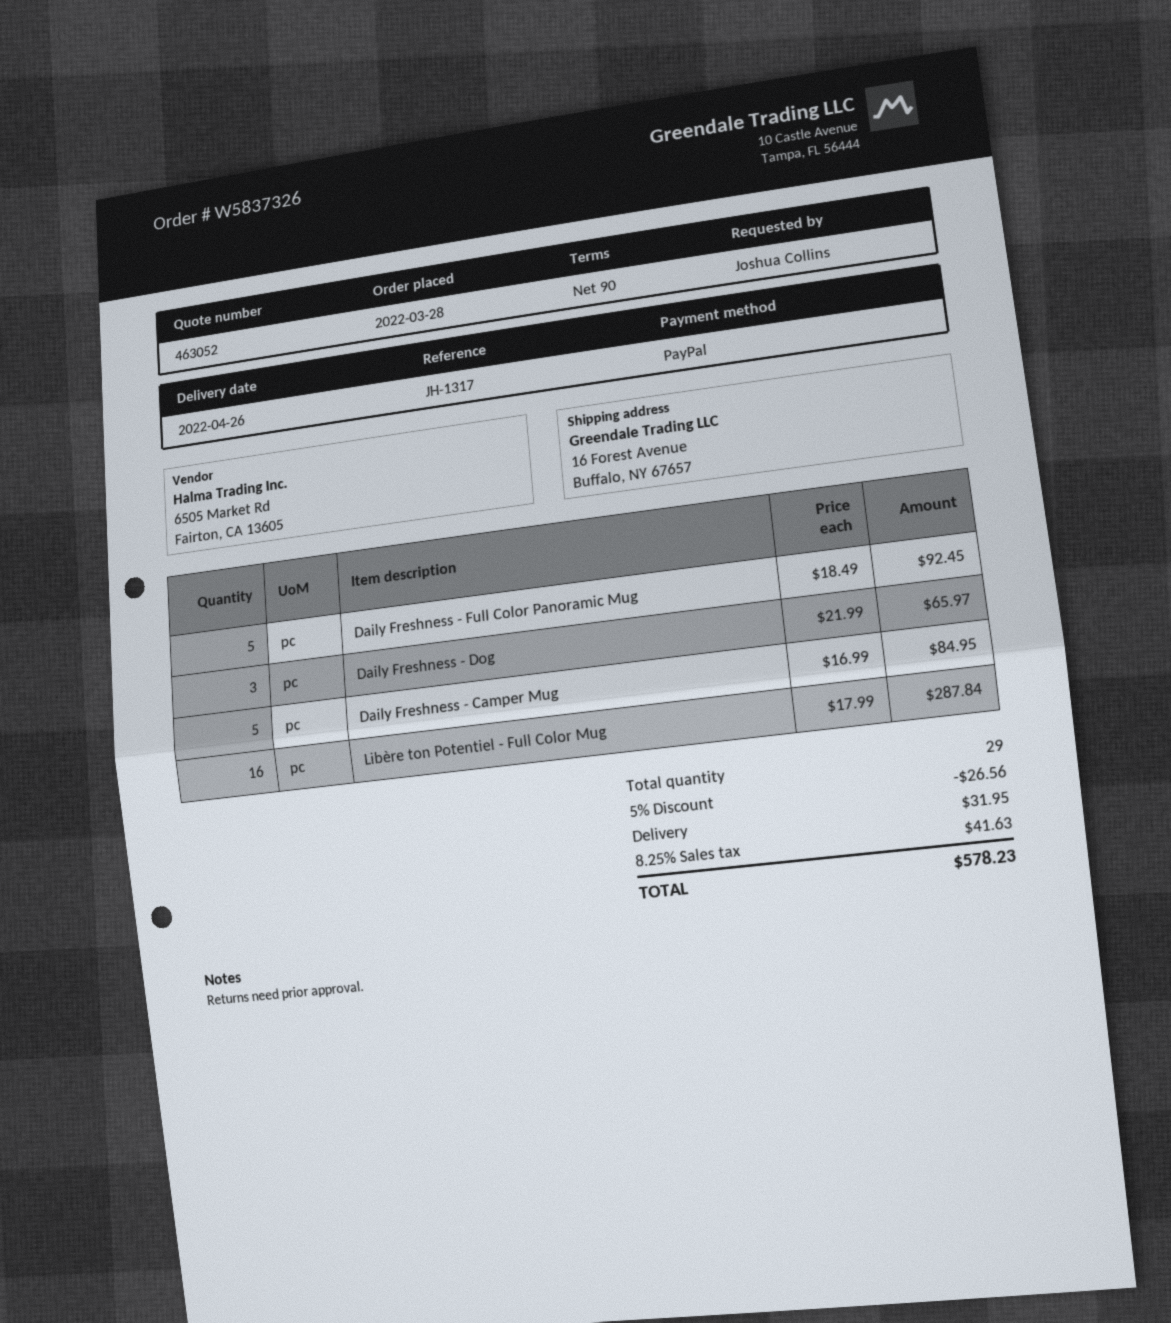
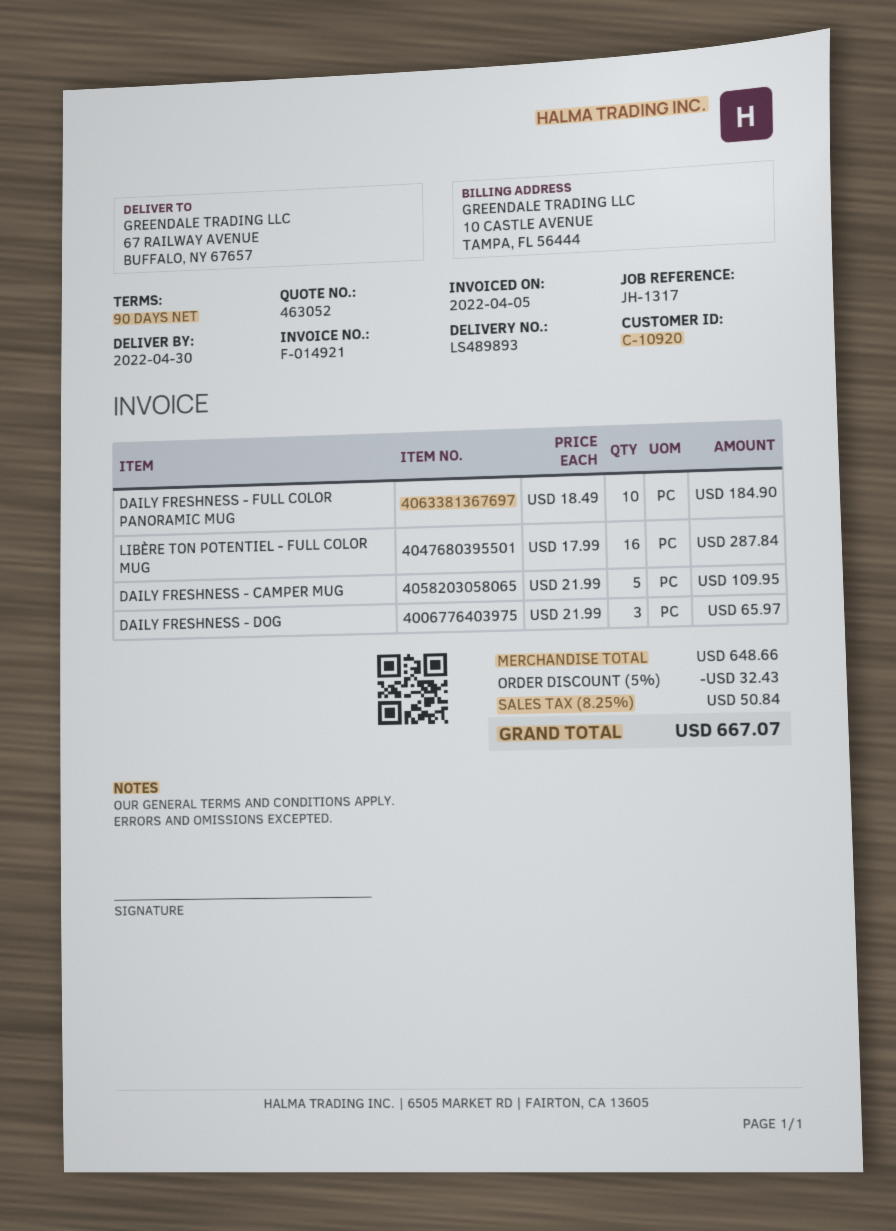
delivery date: 2022-04-26 -> 2022-04-30
ship to: 16 Forest Avenue, Buffalo, NY 67657 -> 67 RAILWAY AVENUE, BUFFALO, NY 67657
Daily Freshness - Full Color Panoramic Mug: 5 x 18.49 = 92.45 -> 10 x 18.49 = 184.90
Daily Freshness - Camper Mug: 5 x 16.99 = 84.95 -> 5 x 21.99 = 109.95
discount: 5% = 26.56 -> 5% = 32.43
shipping: 31.95 -> none
tax: 8.25% = 41.63 -> 8.25% = 50.84
total: 578.23 -> 667.07

